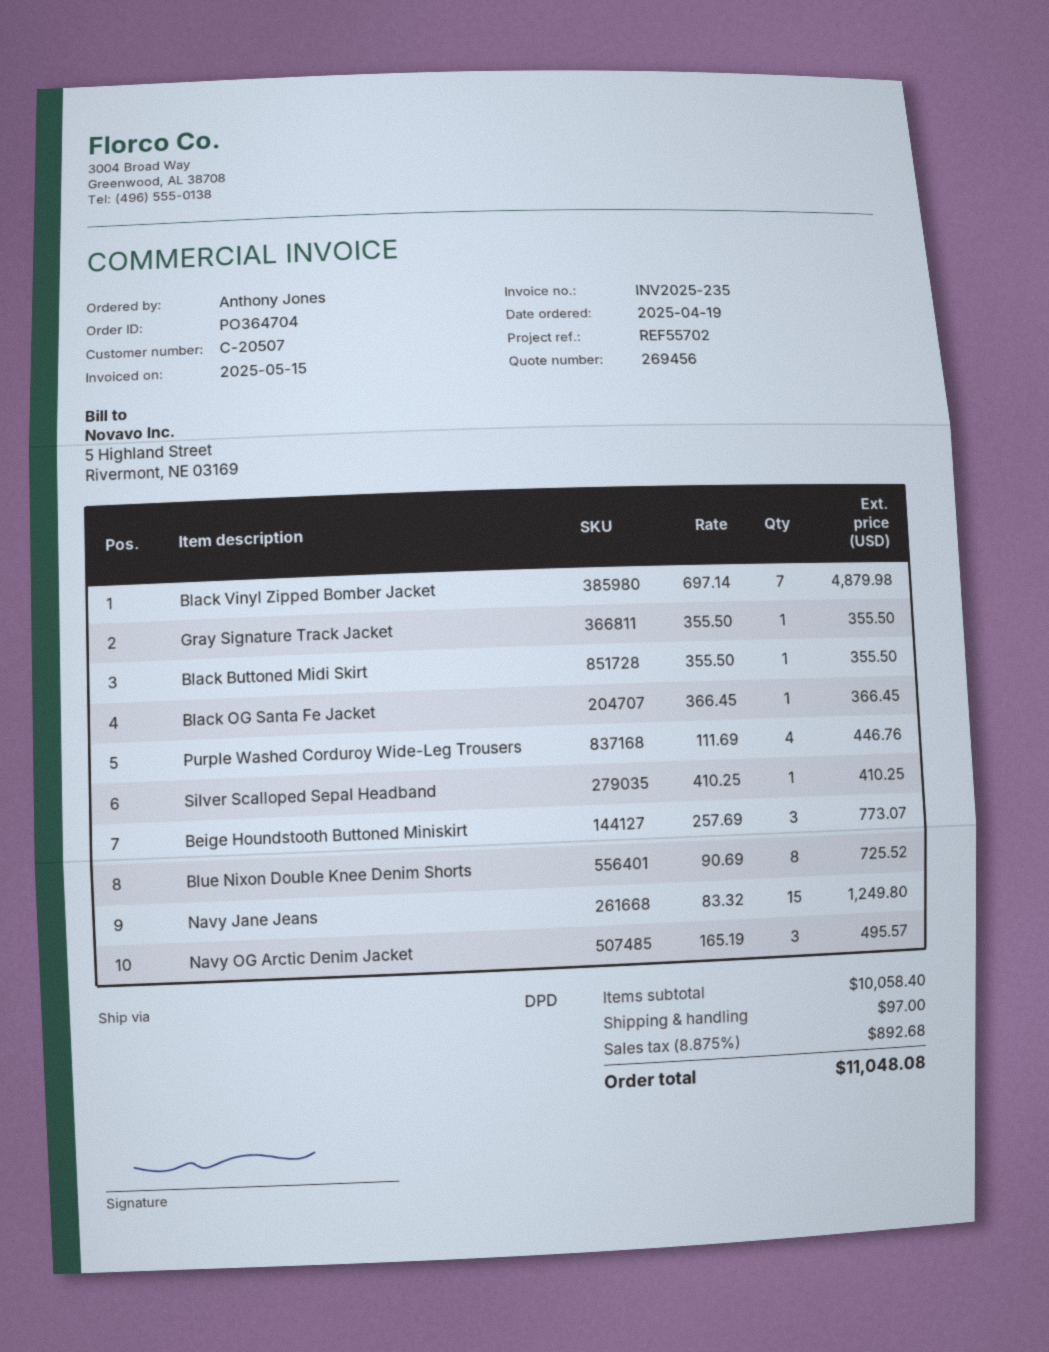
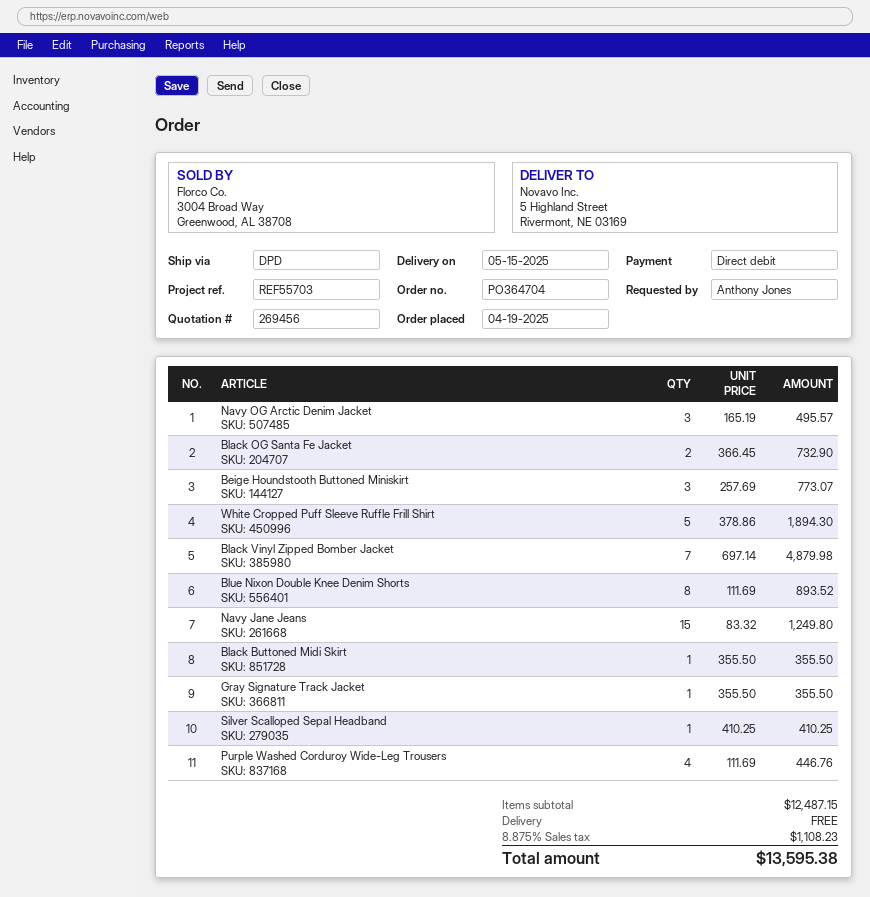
reference: REF55702 -> REF55703
Black OG Santa Fe Jacket: 1 x 366.45 = 366.45 -> 2 x 366.45 = 732.90
Blue Nixon Double Knee Denim Shorts: 8 x 90.69 = 725.52 -> 8 x 111.69 = 893.52
White Cropped Puff Sleeve Ruffle Frill Shirt: none -> 5 x 378.86 = 1894.30
subtotal: 10058.40 -> 12487.15
shipping: 97.00 -> 0.00
tax: 8.875% = 892.68 -> 8.875% = 1108.23
total: 11048.08 -> 13595.38

